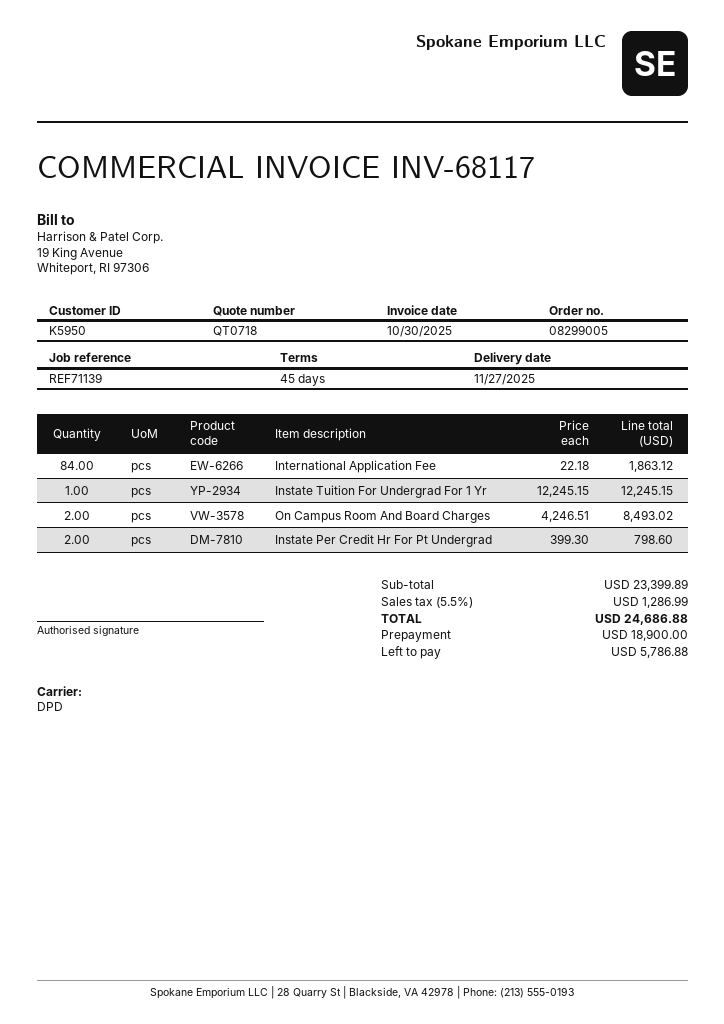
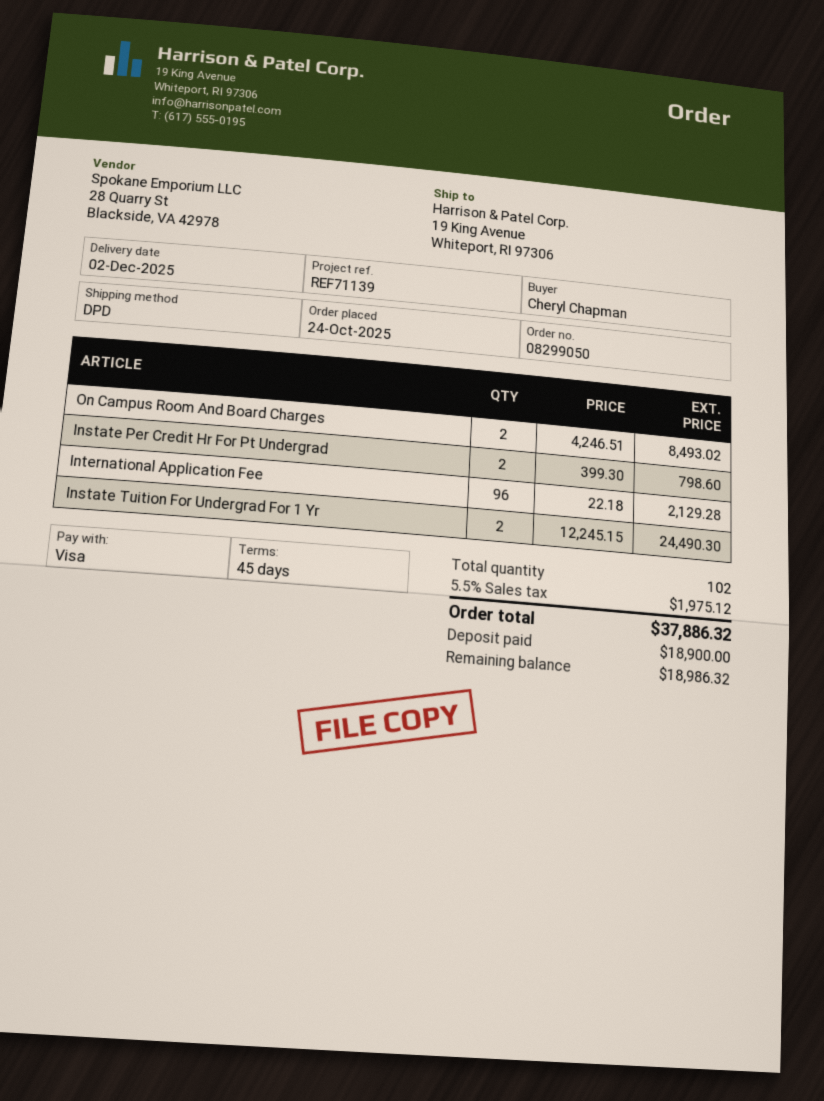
order number: 08299005 -> 08299050
delivery date: 2025-11-27 -> 2025-12-02
International Application Fee: 84 x 22.18 = 1863.12 -> 96 x 22.18 = 2129.28
Instate Tuition For Undergrad For 1 Yr: 1 x 12245.15 = 12245.15 -> 2 x 12245.15 = 24490.30
tax: 5.5% = 1286.99 -> 5.5% = 1975.12
total: 24686.88 -> 37886.32
balance: 5786.88 -> 18986.32

